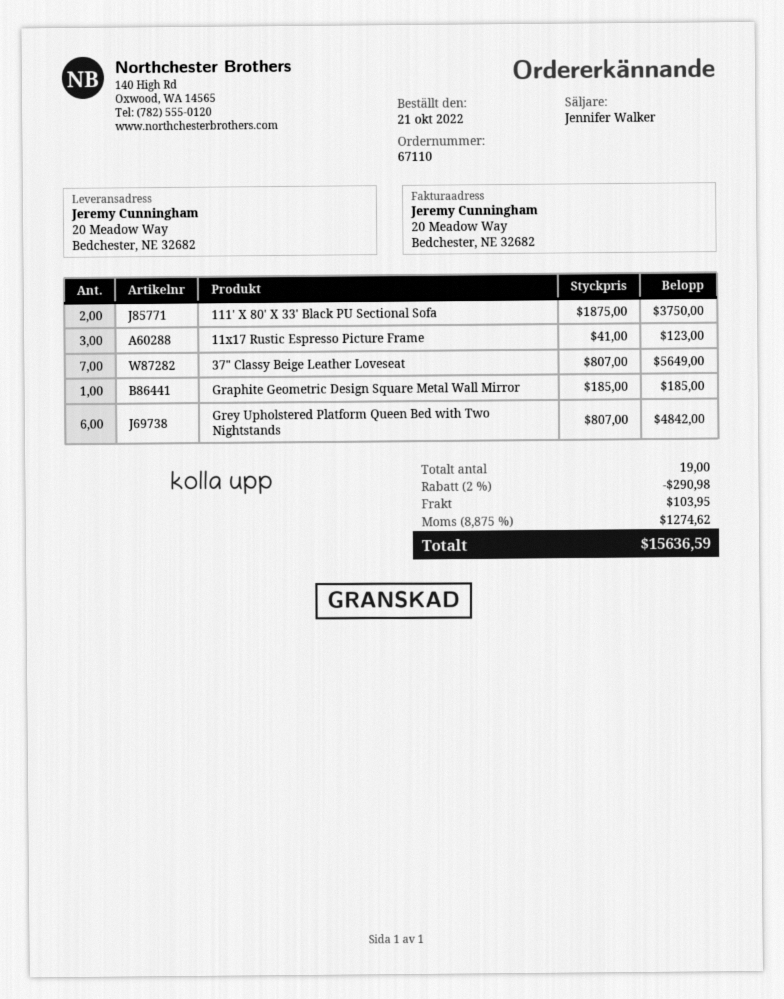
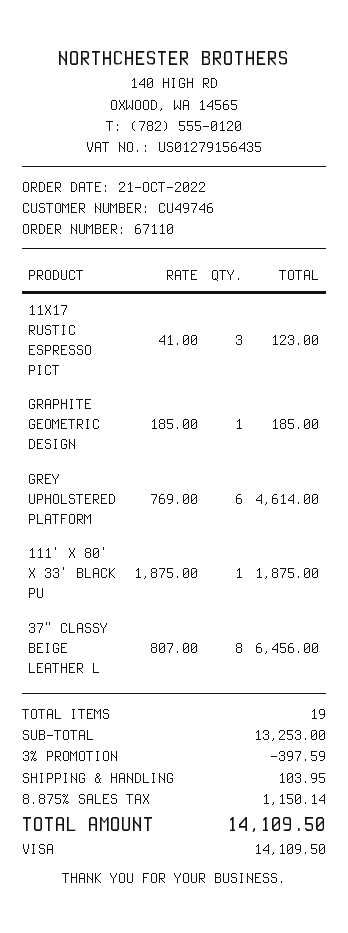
111' X 80' X 33' Black PU Sectional Sofa: 2 x 1875.00 = 3750.00 -> 1 x 1875.00 = 1875.00
37" Classy Beige Leather Loveseat: 7 x 807.00 = 5649.00 -> 8 x 807.00 = 6456.00
Grey Upholstered Platform Queen Bed with Two Nightstands: 6 x 807.00 = 4842.00 -> 6 x 769.00 = 4614.00
discount: 2% = 290.98 -> 3% = 397.59
tax: 8.875% = 1274.62 -> 8.875% = 1150.14
total: 15636.59 -> 14109.50

